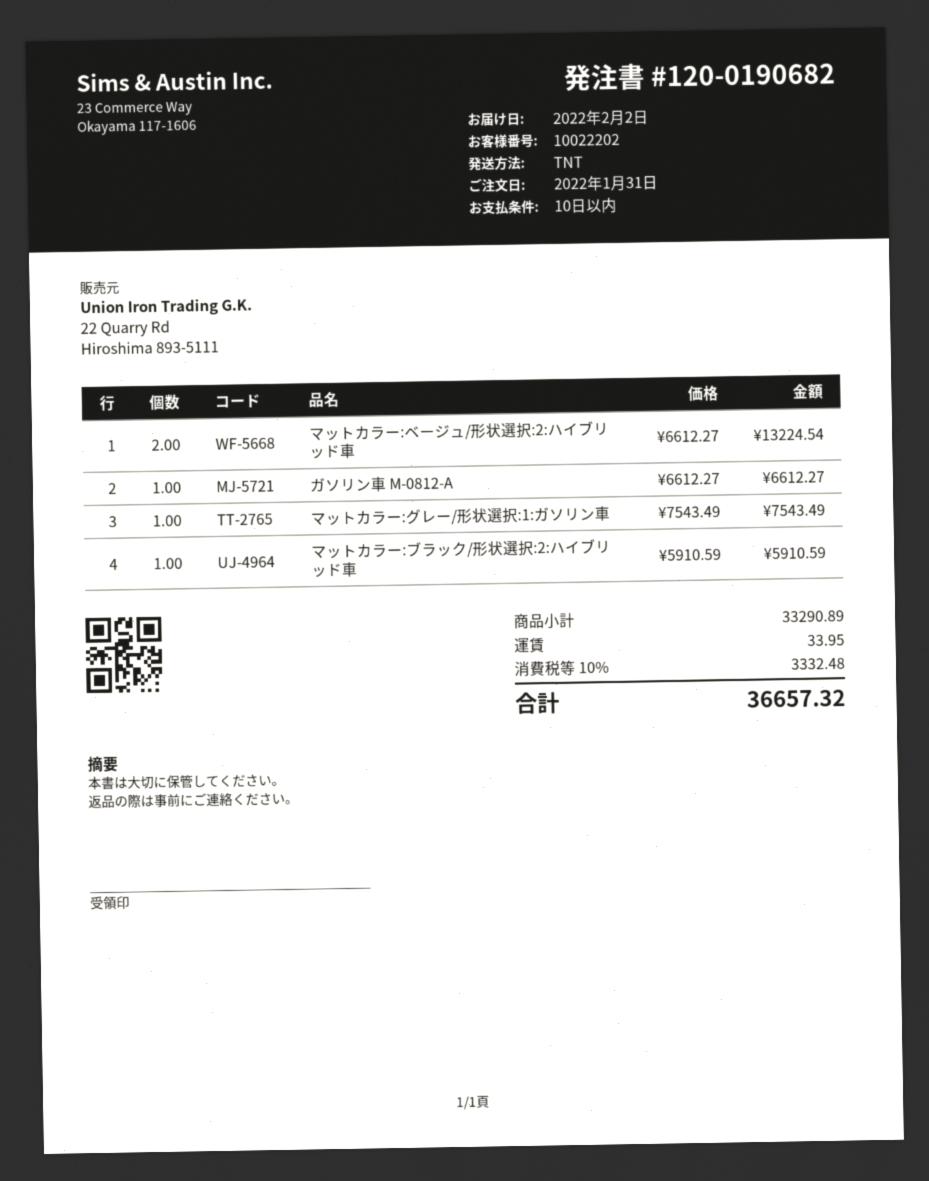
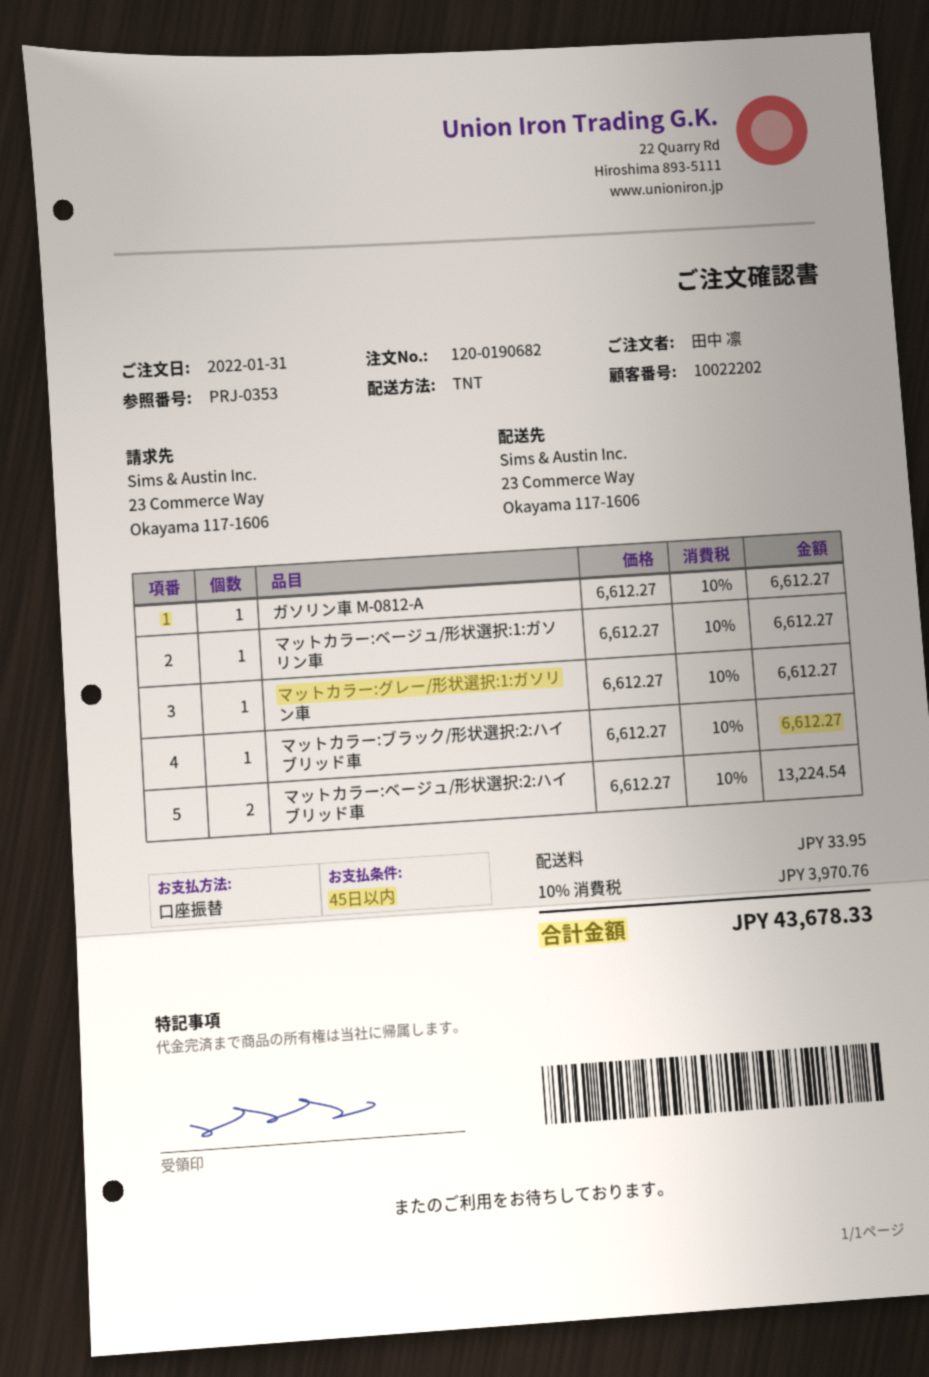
payment terms: 10 days -> 45 days
マットカラー:グレー/形状選択:1:ガソリン車: 1 x 7543.49 = 7543.49 -> 1 x 6612.27 = 6612.27
マットカラー:ブラック/形状選択:2:ハイブリッド車: 1 x 5910.59 = 5910.59 -> 1 x 6612.27 = 6612.27
マットカラー:ベージュ/形状選択:1:ガソリン車: none -> 1 x 6612.27 = 6612.27
tax: 10% = 3332.48 -> 10% = 3970.76
total: 36657.32 -> 43678.33

